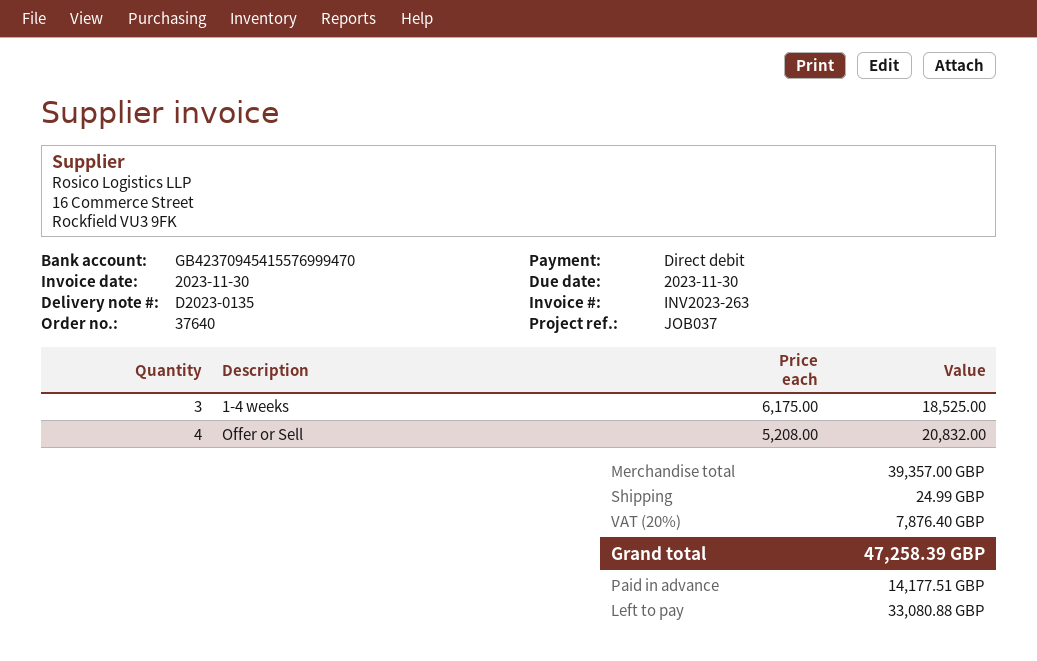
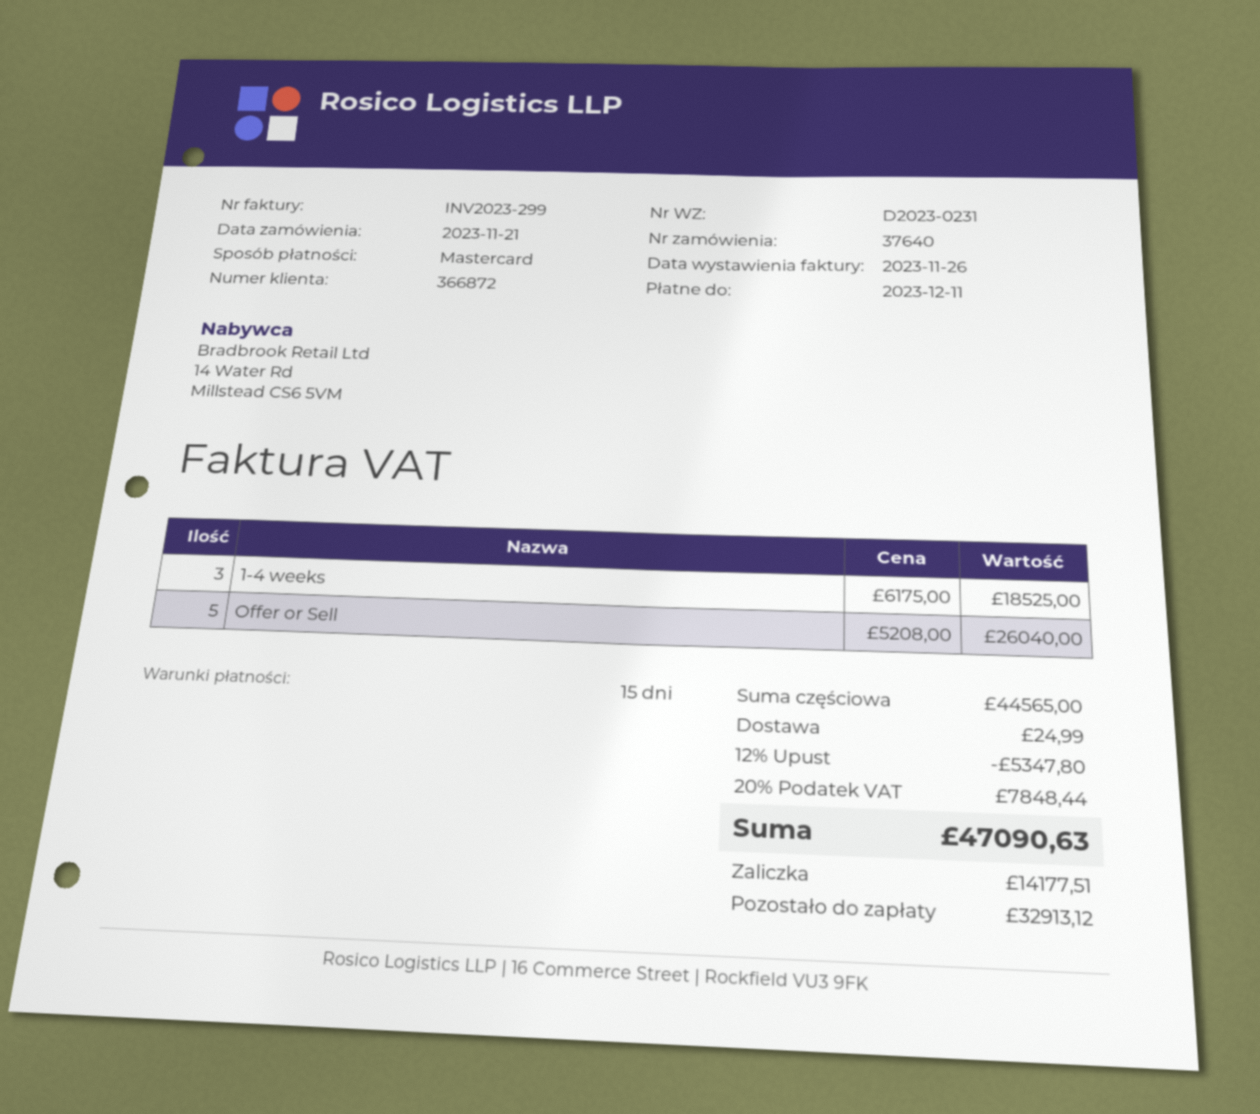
delivery note number: D2023-0135 -> D2023-0231
invoice number: INV2023-263 -> INV2023-299
invoice date: 2023-11-30 -> 2023-11-26
due date: 2023-11-30 -> 2023-12-11
payment method: direct debit -> Mastercard
Offer or Sell: 4 x 5208.00 = 20832.00 -> 5 x 5208.00 = 26040.00
subtotal: 39357.00 -> 44565.00
discount: none -> 12% = 5347.80
tax: 20% = 7876.40 -> 20% = 7848.44
total: 47258.39 -> 47090.63
balance: 33080.88 -> 32913.12

